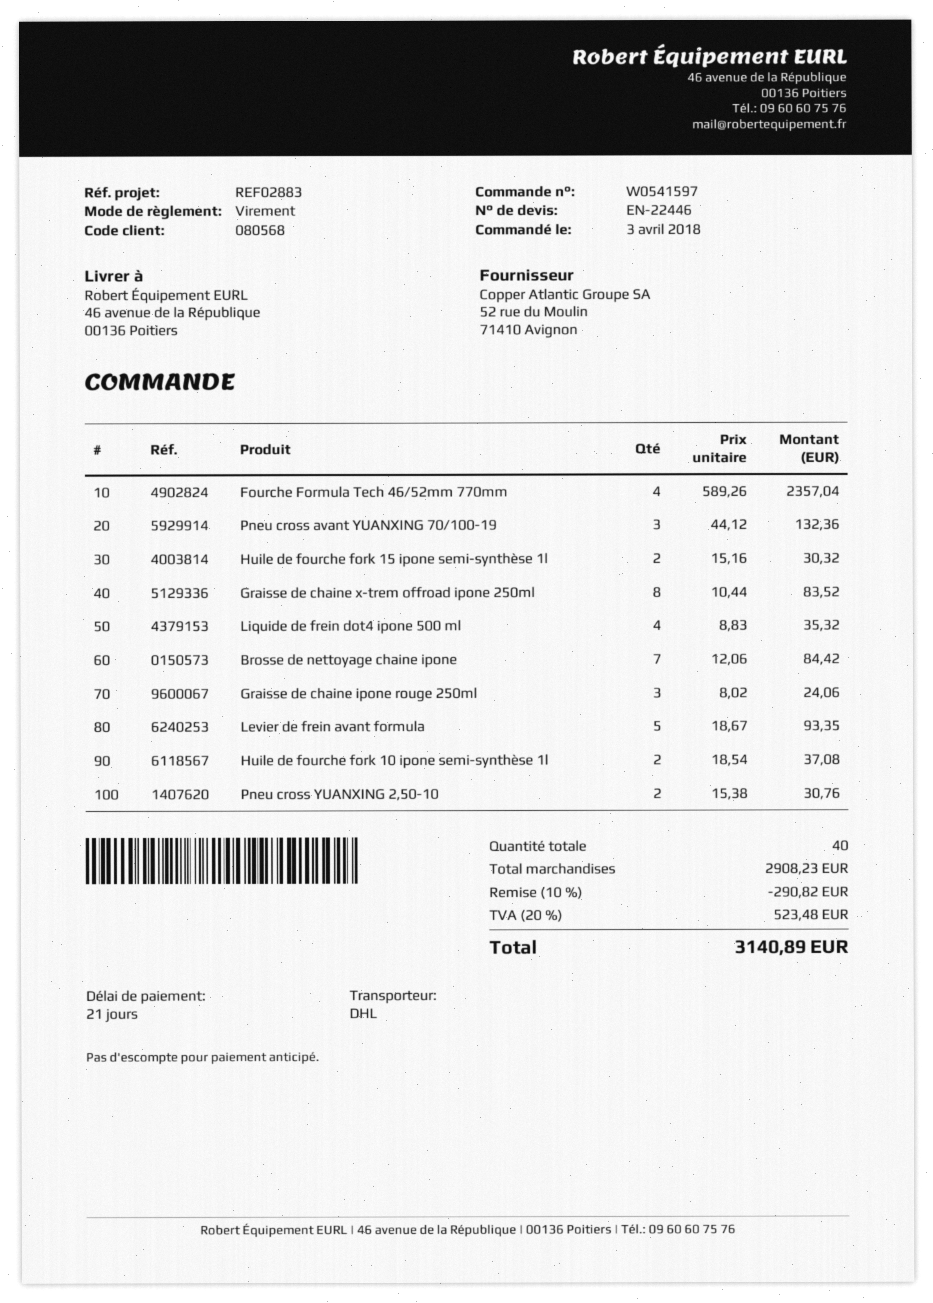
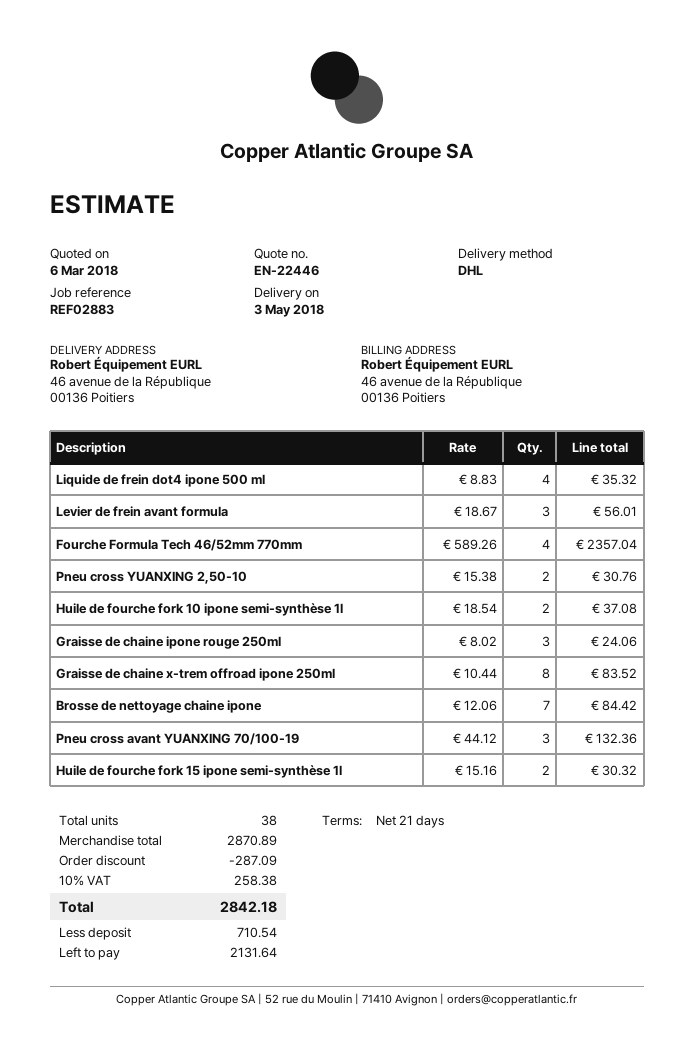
Levier de frein avant formula: 5 x 18.67 = 93.35 -> 3 x 18.67 = 56.01
total quantity: 40 -> 38
subtotal: 2908.23 -> 2870.89
discount: 290.82 -> 287.09
tax: 20% = 523.48 -> 10% = 258.38
total: 3140.89 -> 2842.18

